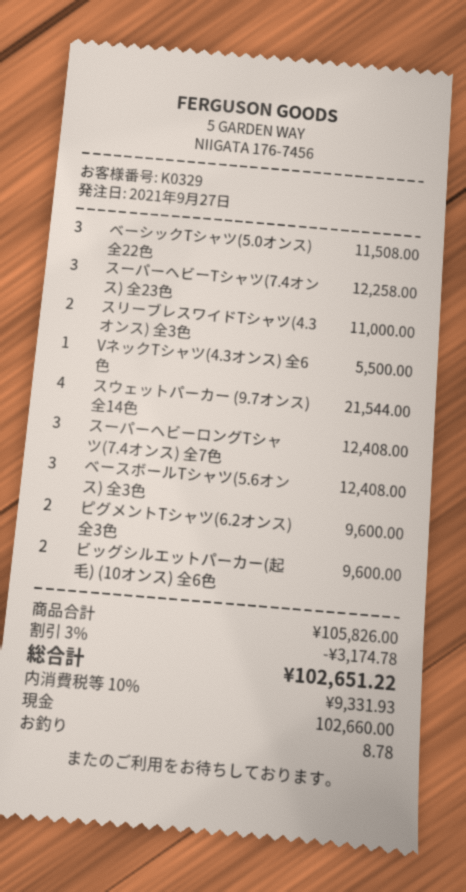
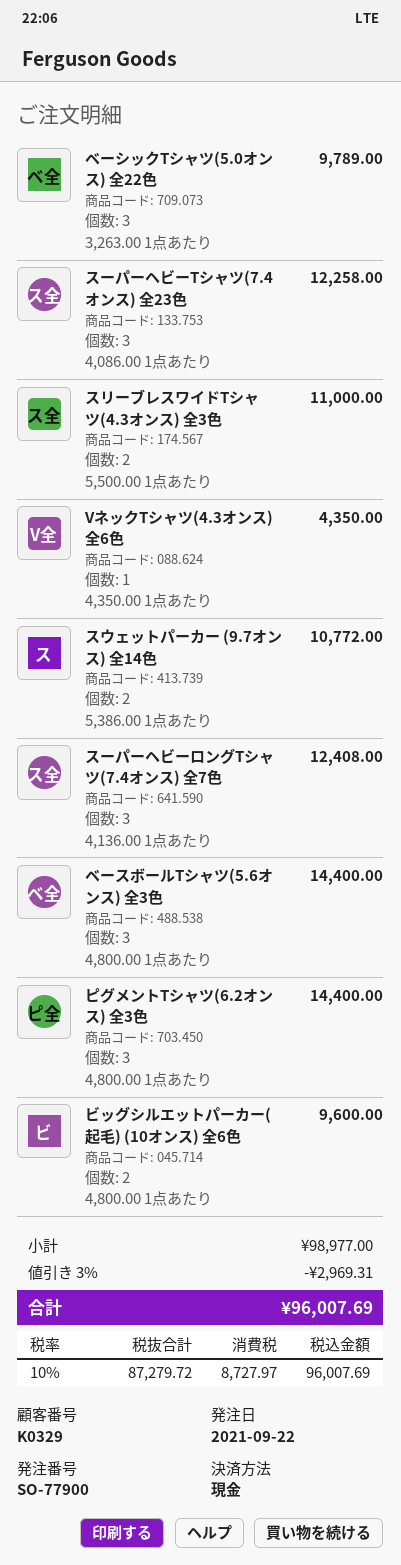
order date: 2021-09-27 -> 2021-09-22
ベーシックTシャツ(5.0オンス) 全22色: 3 for 11508.00 -> 3 for 9789.00
VネックTシャツ(4.3オンス) 全6色: 1 for 5500.00 -> 1 for 4350.00
スウェットパーカー (9.7オンス) 全14色: 4 for 21544.00 -> 2 for 10772.00
ベースボールTシャツ(5.6オンス) 全3色: 3 for 12408.00 -> 3 for 14400.00
ピグメントTシャツ(6.2オンス) 全3色: 2 for 9600.00 -> 3 for 14400.00
subtotal: 105826.00 -> 98977.00
discount: 3% = 3174.78 -> 3% = 2969.31
tax: 10% = 9331.93 -> 10% = 8727.97
total: 102651.22 -> 96007.69

